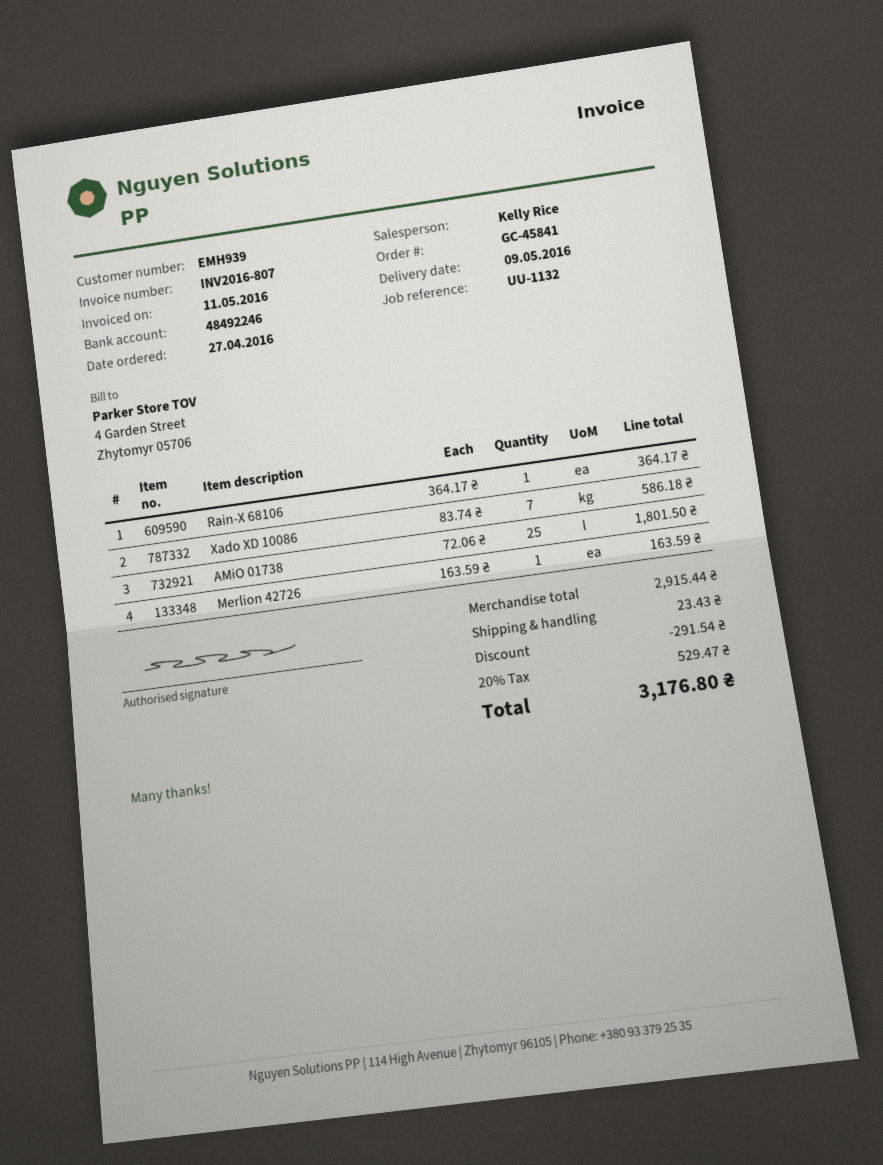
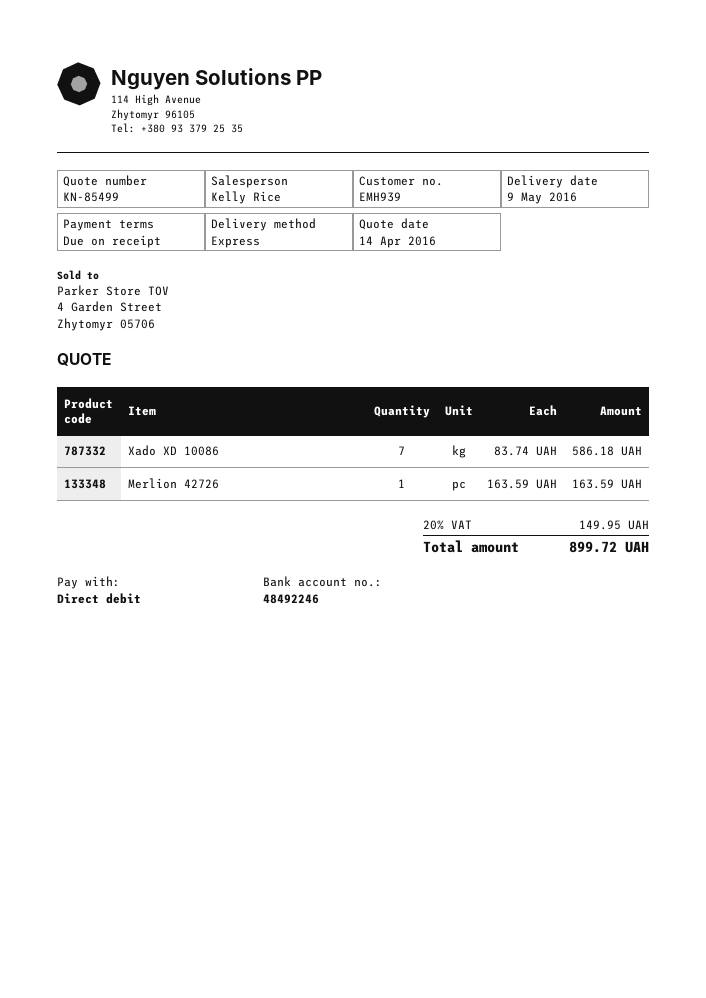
Rain-X 68106: 1 x 364.17 = 364.17 -> none
AMiO 01738: 25 x 72.06 = 1801.50 -> none
discount: 291.54 -> none
shipping: 23.43 -> none
tax: 20% = 529.47 -> 20% = 149.95
total: 3176.80 -> 899.72

